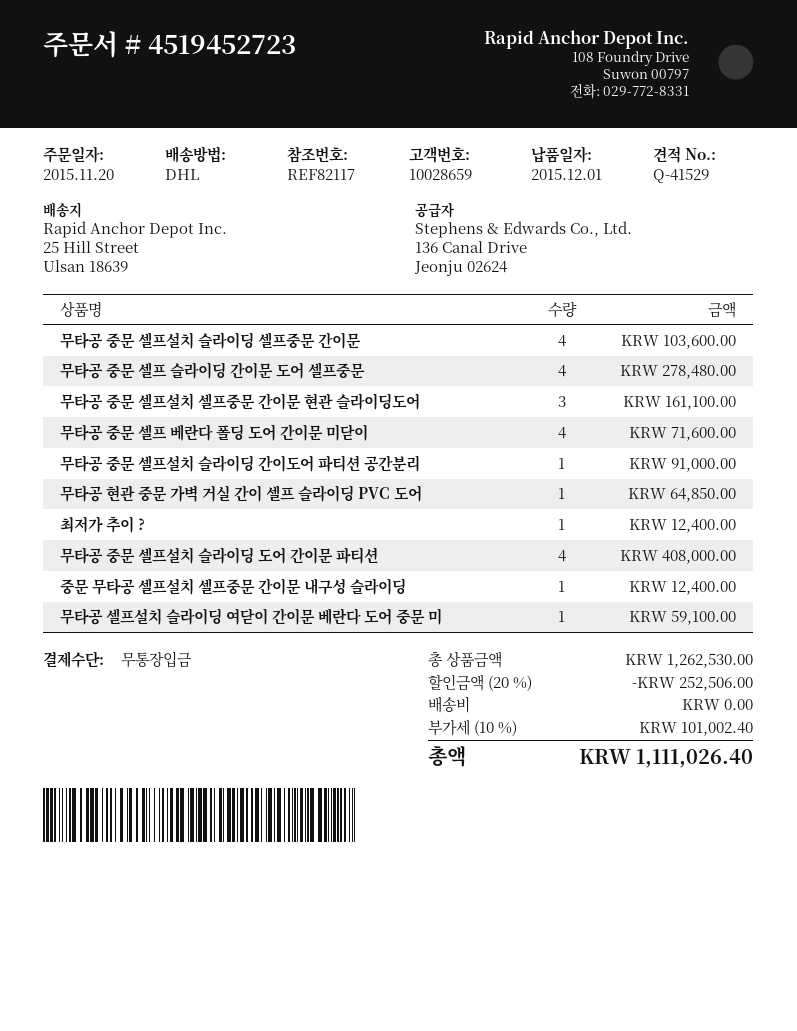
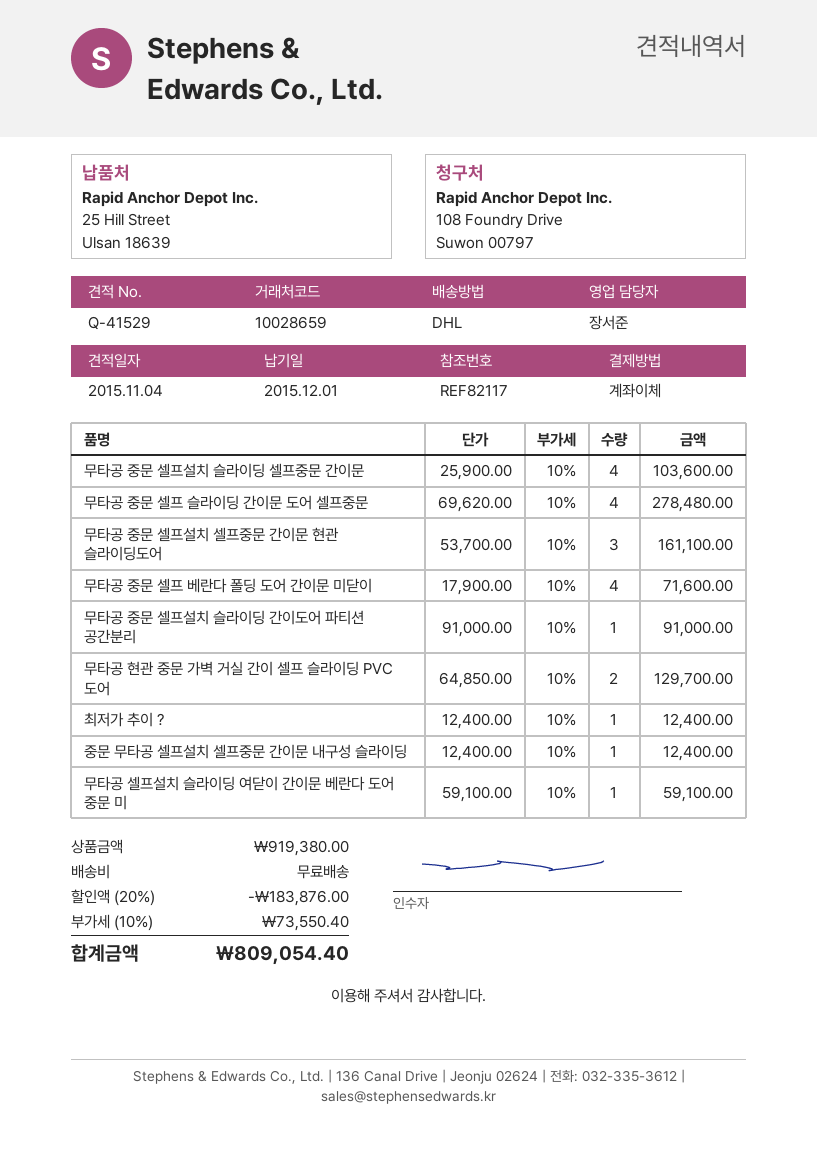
무타공 현관 중문 가벽 거실 간이 셀프 슬라이딩 PVC 도어: 1 for 64850.00 -> 2 for 129700.00
무타공 중문 셀프설치 슬라이딩 도어 간이문 파티션: 4 for 408000.00 -> none
subtotal: 1262530.00 -> 919380.00
discount: 20% = 252506.00 -> 20% = 183876.00
tax: 10% = 101002.40 -> 10% = 73550.40
total: 1111026.40 -> 809054.40

